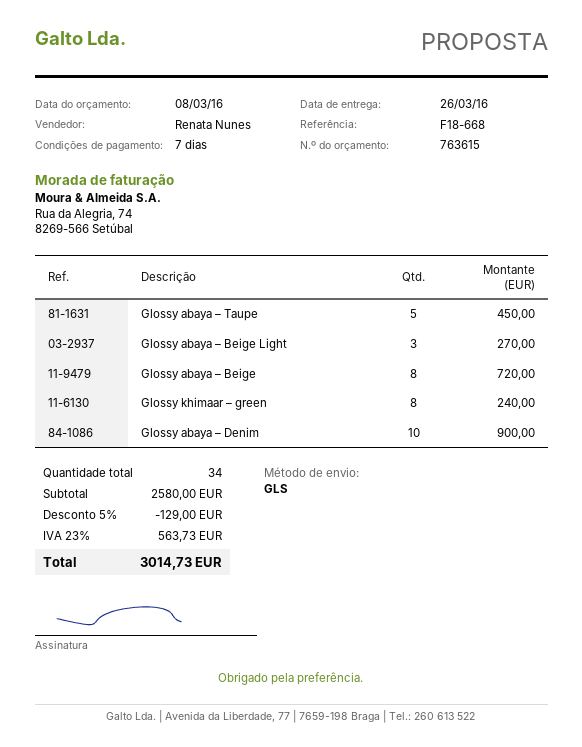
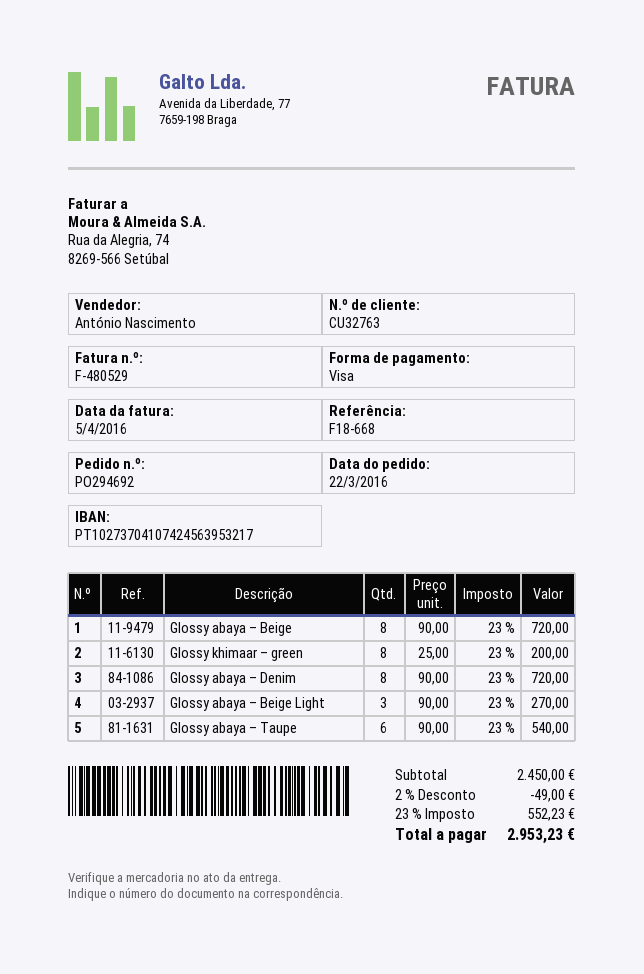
sales rep: Renata Nunes -> António Nascimento
Glossy abaya – Taupe: 5 for 450.00 -> 6 for 540.00
Glossy khimaar – green: 8 for 240.00 -> 8 for 200.00
Glossy abaya – Denim: 10 for 900.00 -> 8 for 720.00
subtotal: 2580.00 -> 2450.00
discount: 5% = 129.00 -> 2% = 49.00
tax: 23% = 563.73 -> 23% = 552.23
total: 3014.73 -> 2953.23

